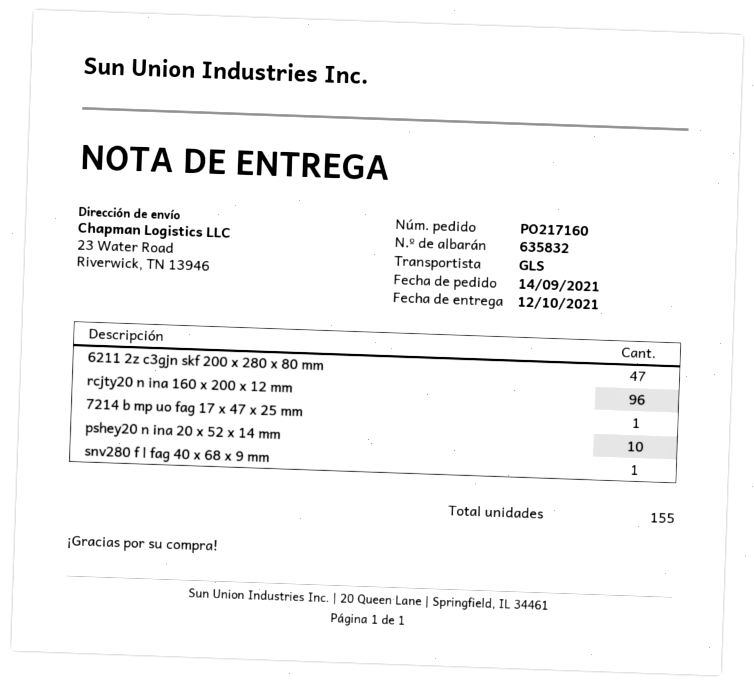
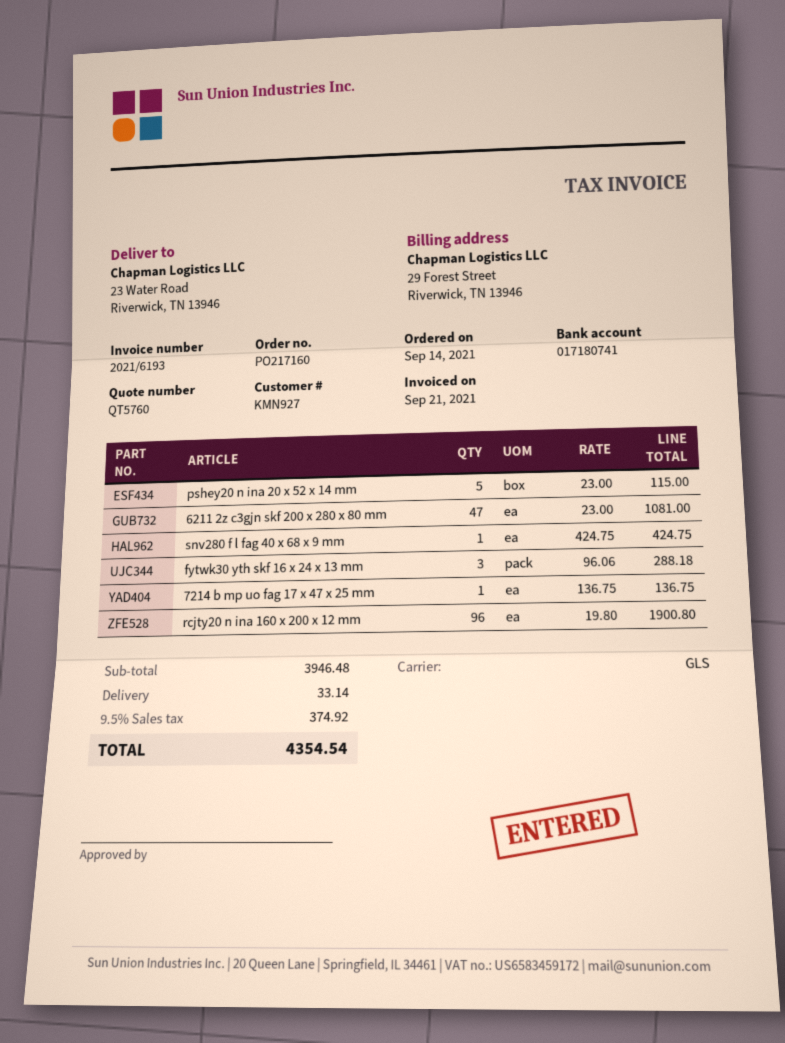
pshey20 n ina 20 x 52 x 14 mm: 10 -> 5
fytwk30 yth skf 16 x 24 x 13 mm: none -> 3

